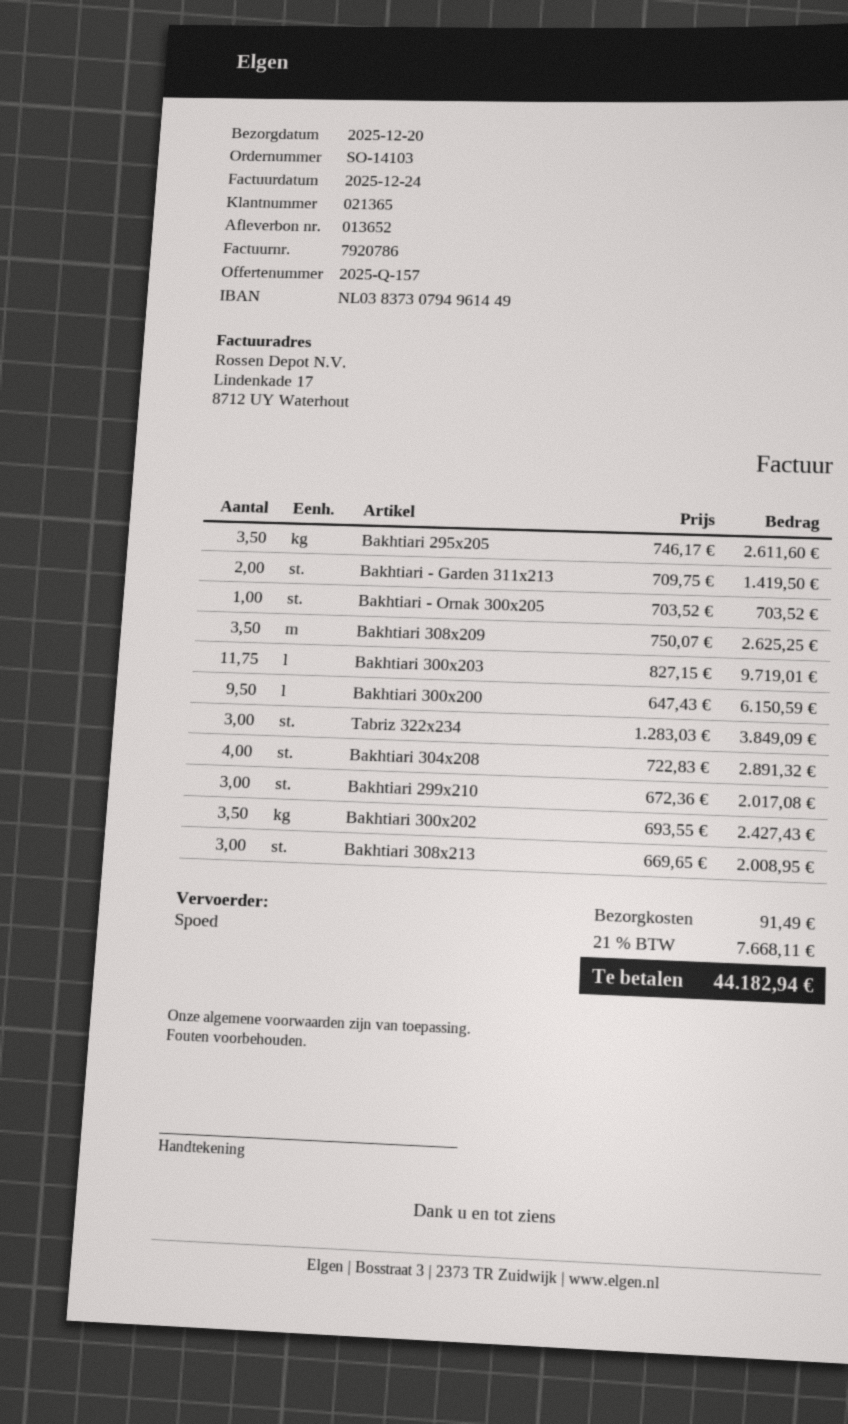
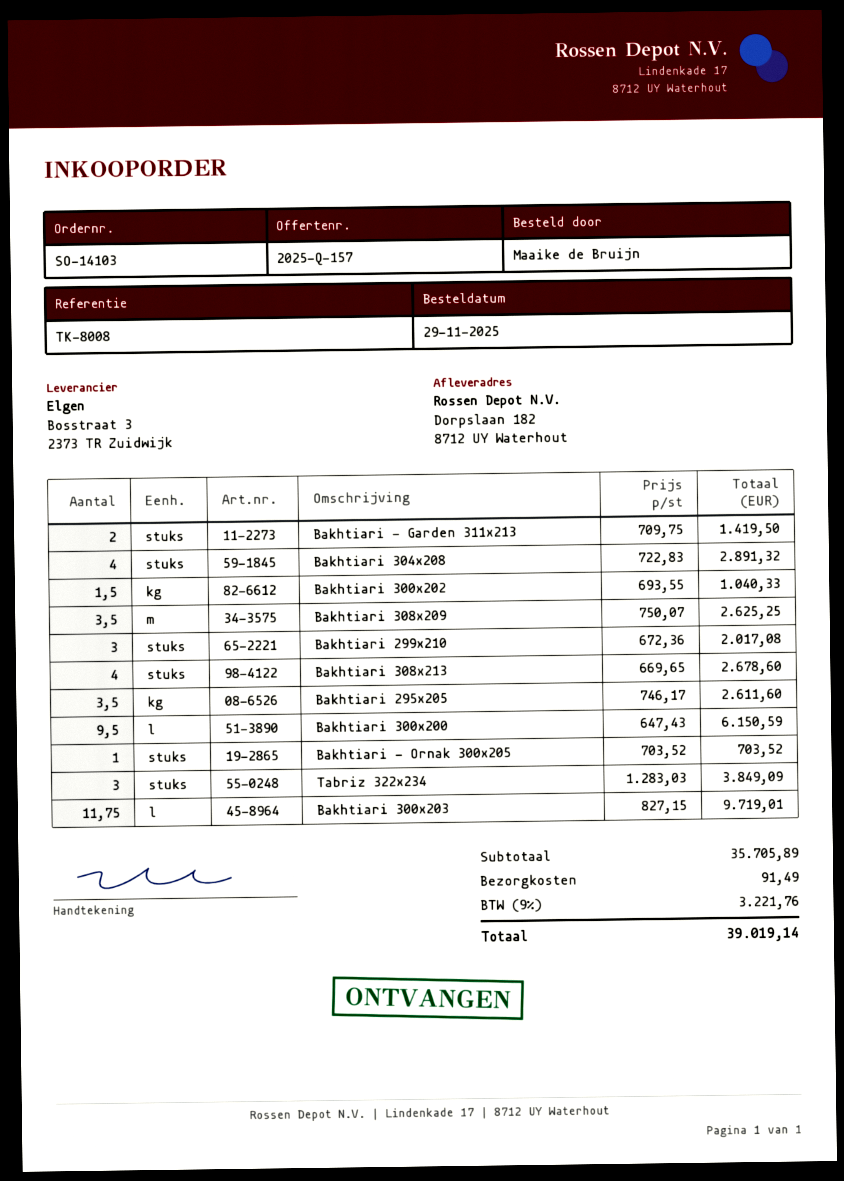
Bakhtiari 300x202: 3.5 x 693.55 = 2427.43 -> 1.5 x 693.55 = 1040.33
Bakhtiari 308x213: 3 x 669.65 = 2008.95 -> 4 x 669.65 = 2678.60
tax: 21% = 7668.11 -> 9% = 3221.76
total: 44182.94 -> 39019.14

